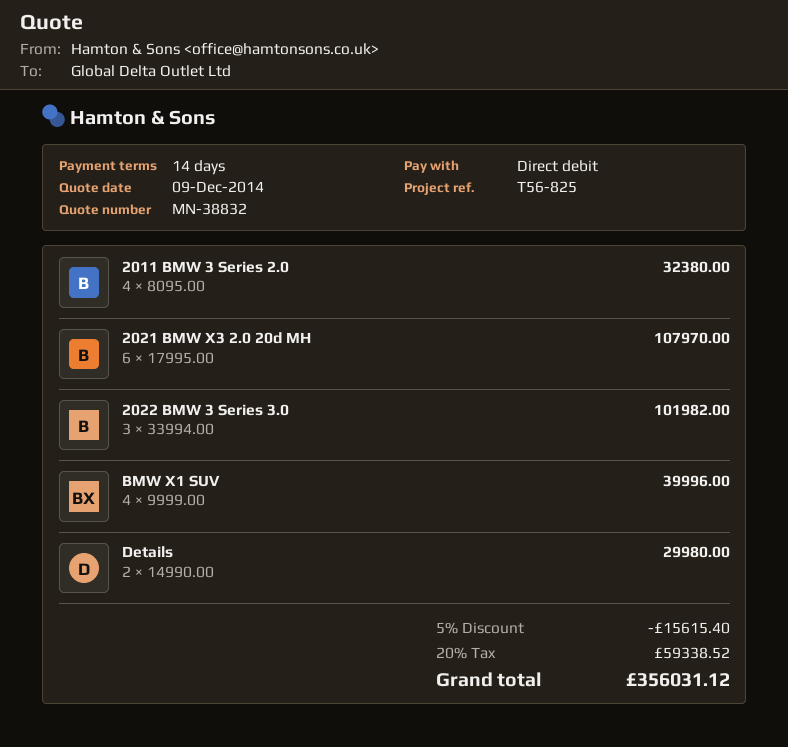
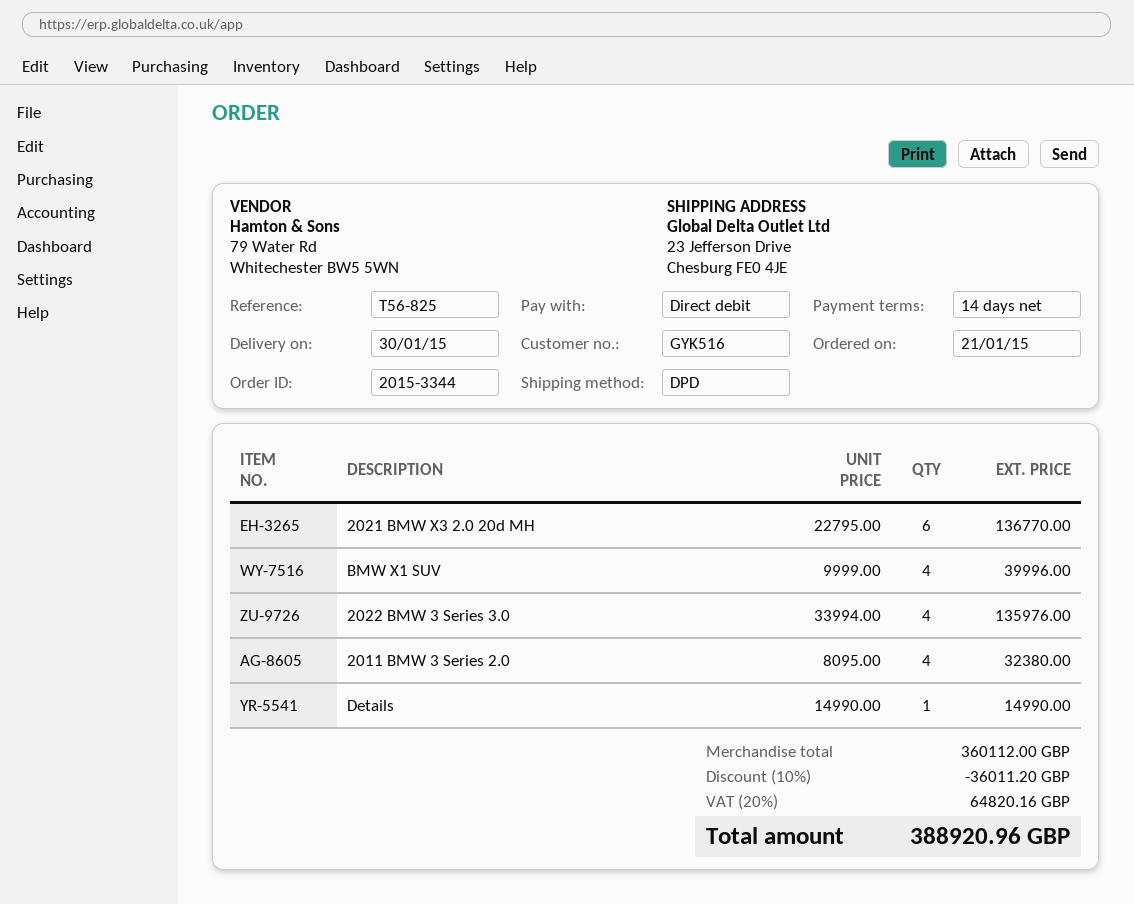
2021 BMW X3 2.0 20d MH: 6 x 17995.00 = 107970.00 -> 6 x 22795.00 = 136770.00
2022 BMW 3 Series 3.0: 3 x 33994.00 = 101982.00 -> 4 x 33994.00 = 135976.00
Details: 2 x 14990.00 = 29980.00 -> 1 x 14990.00 = 14990.00
discount: 5% = 15615.40 -> 10% = 36011.20
tax: 20% = 59338.52 -> 20% = 64820.16
total: 356031.12 -> 388920.96

